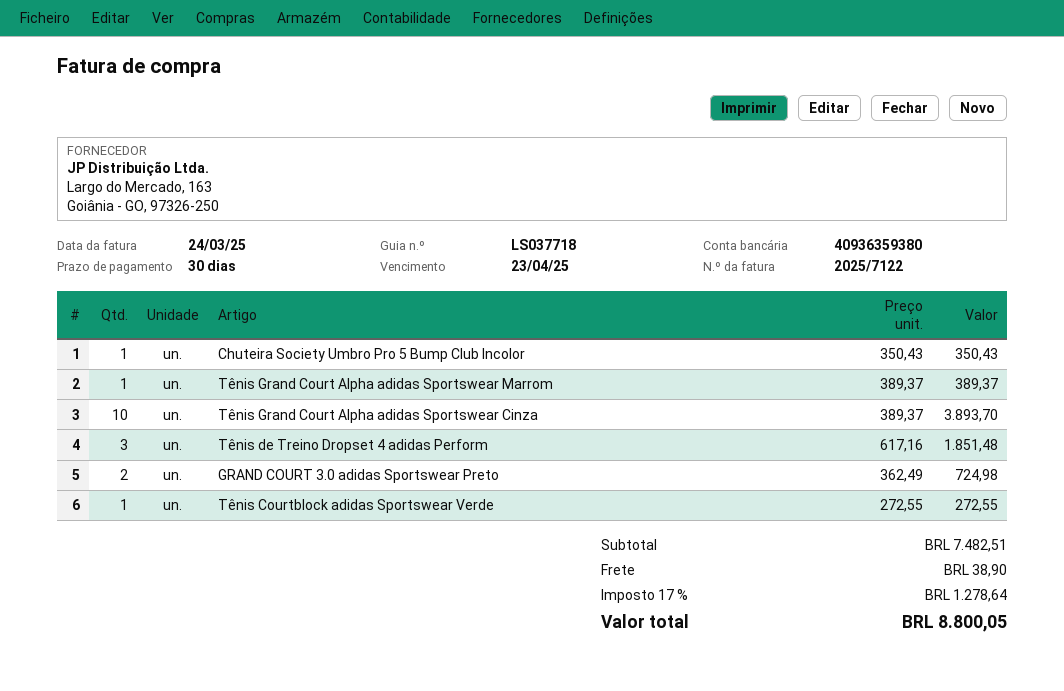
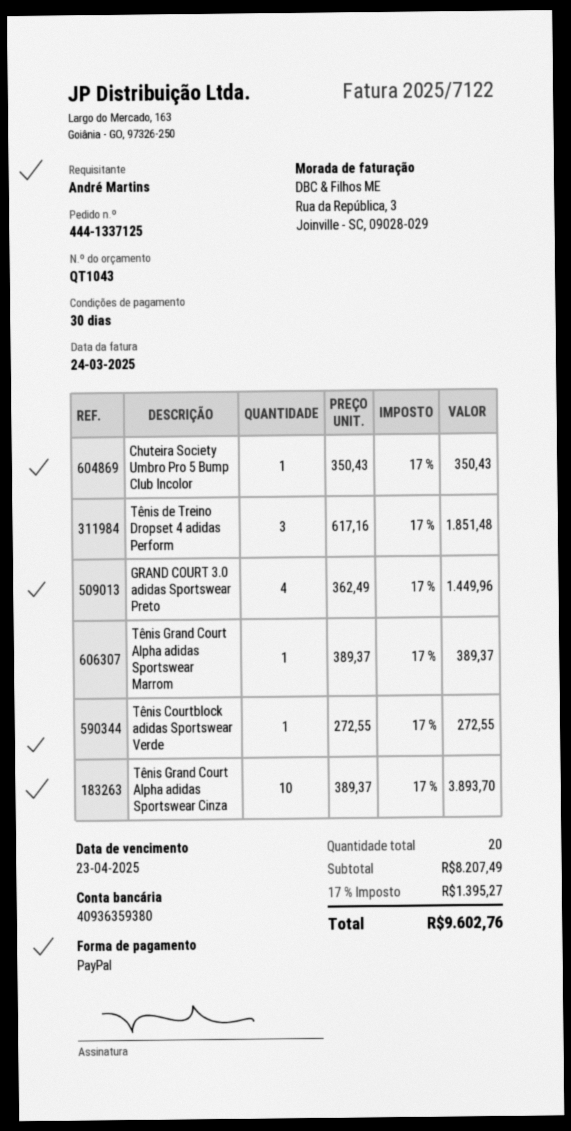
GRAND COURT 3.0 adidas Sportswear Preto: 2 x 362.49 = 724.98 -> 4 x 362.49 = 1449.96
subtotal: 7482.51 -> 8207.49
shipping: 38.90 -> none
tax: 17% = 1278.64 -> 17% = 1395.27
total: 8800.05 -> 9602.76

